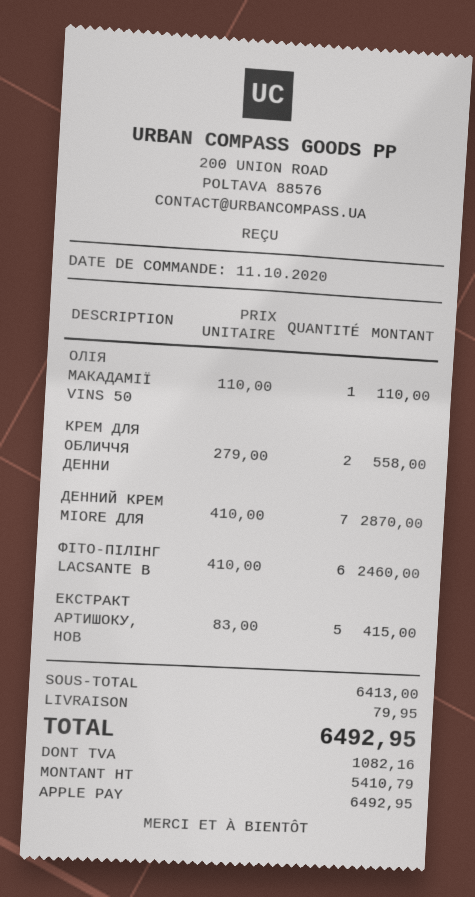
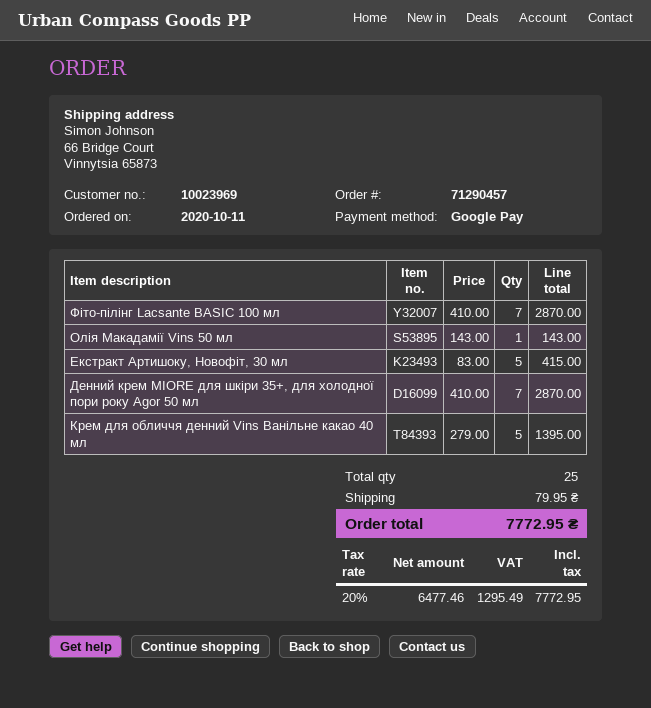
payment method: Apple Pay -> Google Pay
ОЛІЯ МАКАДАМІЇ VINS 50: 1 x 110.00 = 110.00 -> 1 x 143.00 = 143.00
КРЕМ ДЛЯ ОБЛИЧЧЯ ДЕННИ: 2 x 279.00 = 558.00 -> 5 x 279.00 = 1395.00
ФІТО-ПІЛІНГ LACSANTE B: 6 x 410.00 = 2460.00 -> 7 x 410.00 = 2870.00
net: 5410.79 -> 6477.46
tax: 1082.16 -> 1295.49
total: 6492.95 -> 7772.95

